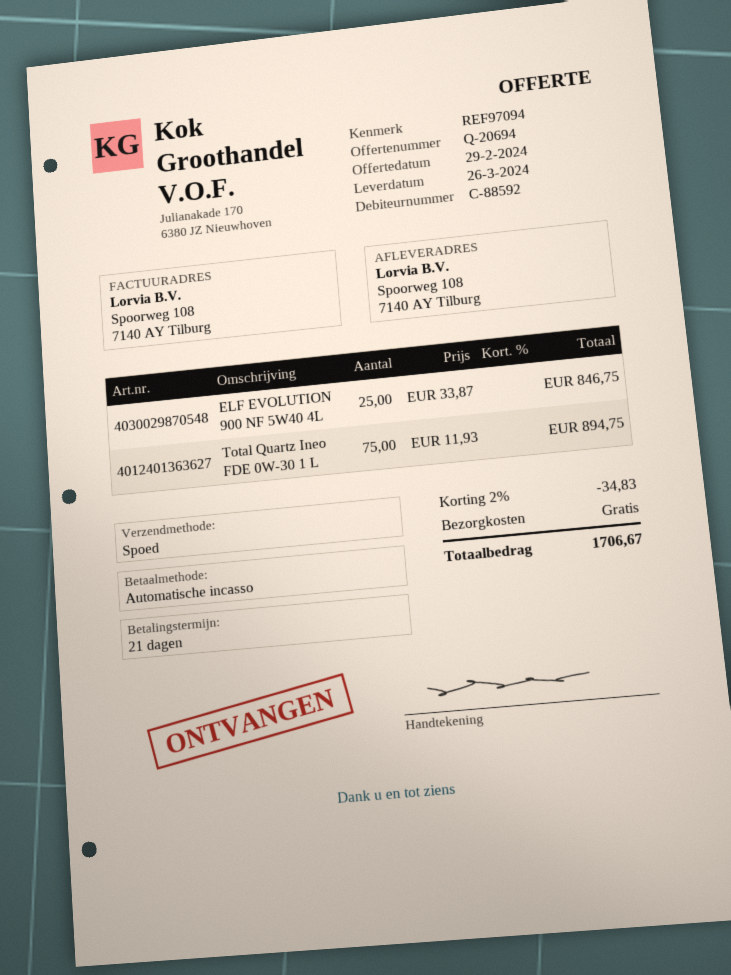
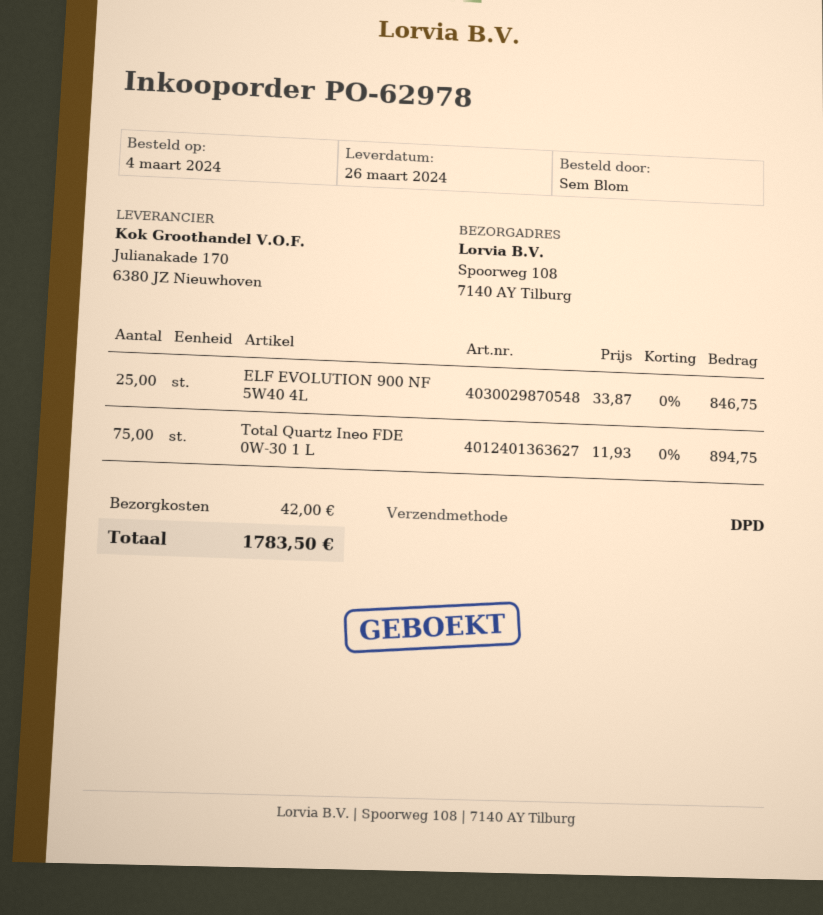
shipping method: express -> DPD
discount: 2% = 34.83 -> none
shipping: 0.00 -> 42.00
total: 1706.67 -> 1783.50

